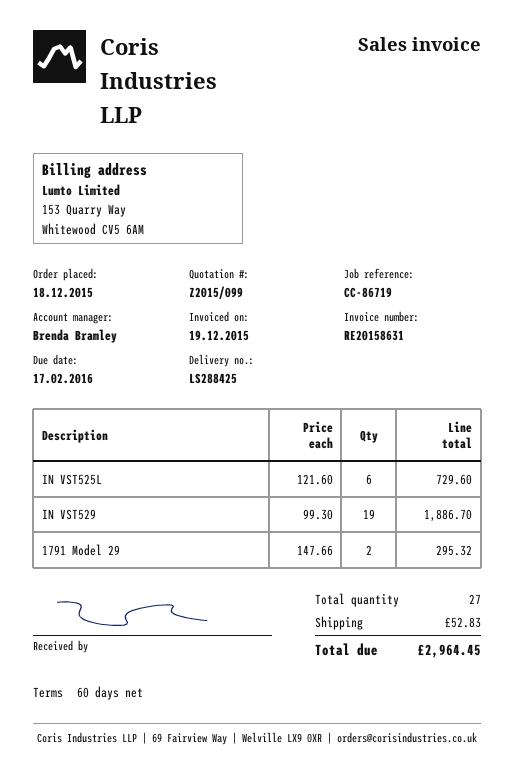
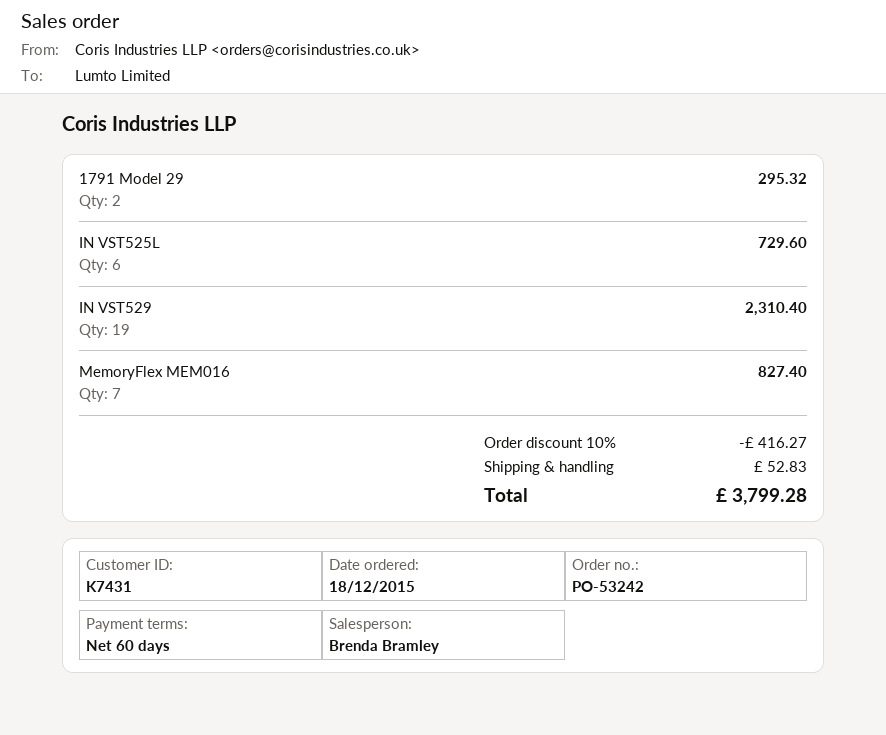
IN VST529: 19 for 1886.70 -> 19 for 2310.40
MemoryFlex MEM016: none -> 7 for 827.40
discount: none -> 10% = 416.27
total: 2964.45 -> 3799.28

